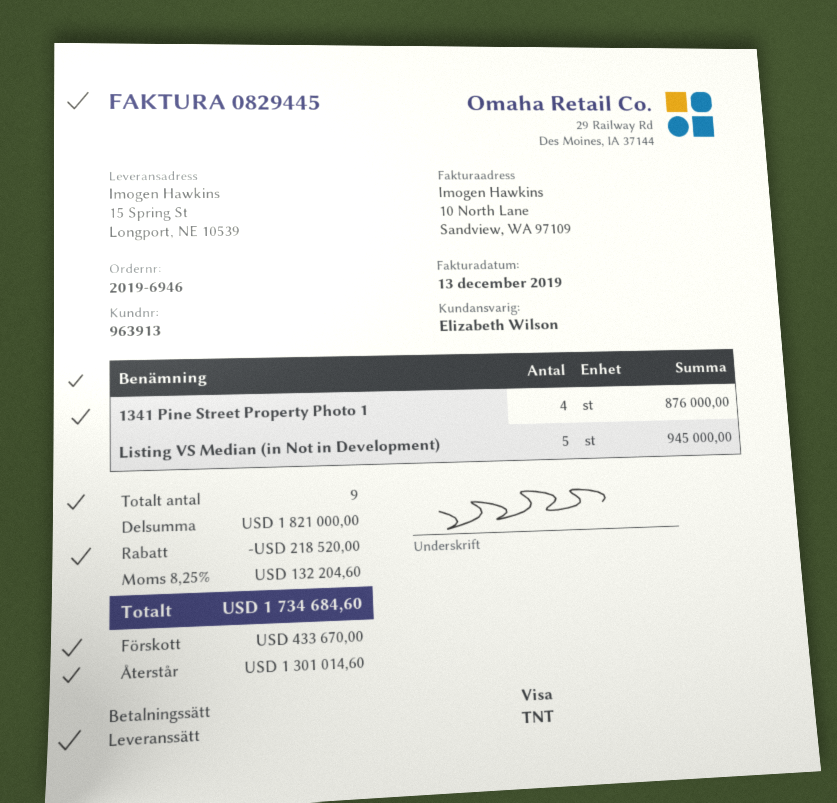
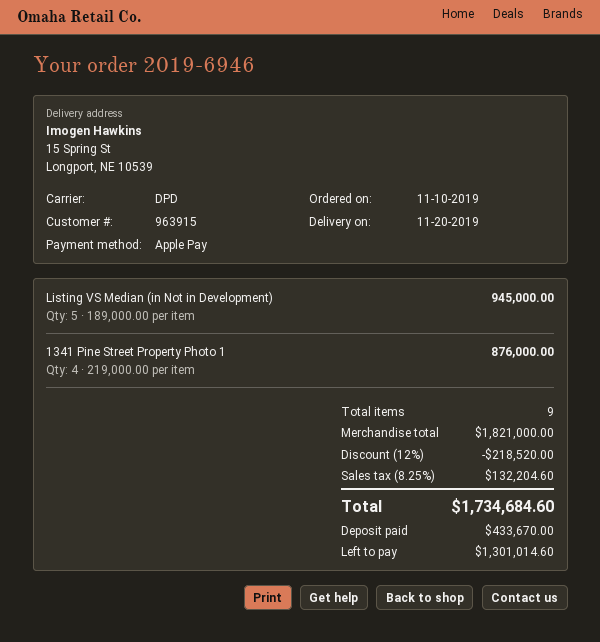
customer number: 963913 -> 963915
payment method: Visa -> Apple Pay
shipping method: TNT -> DPD

